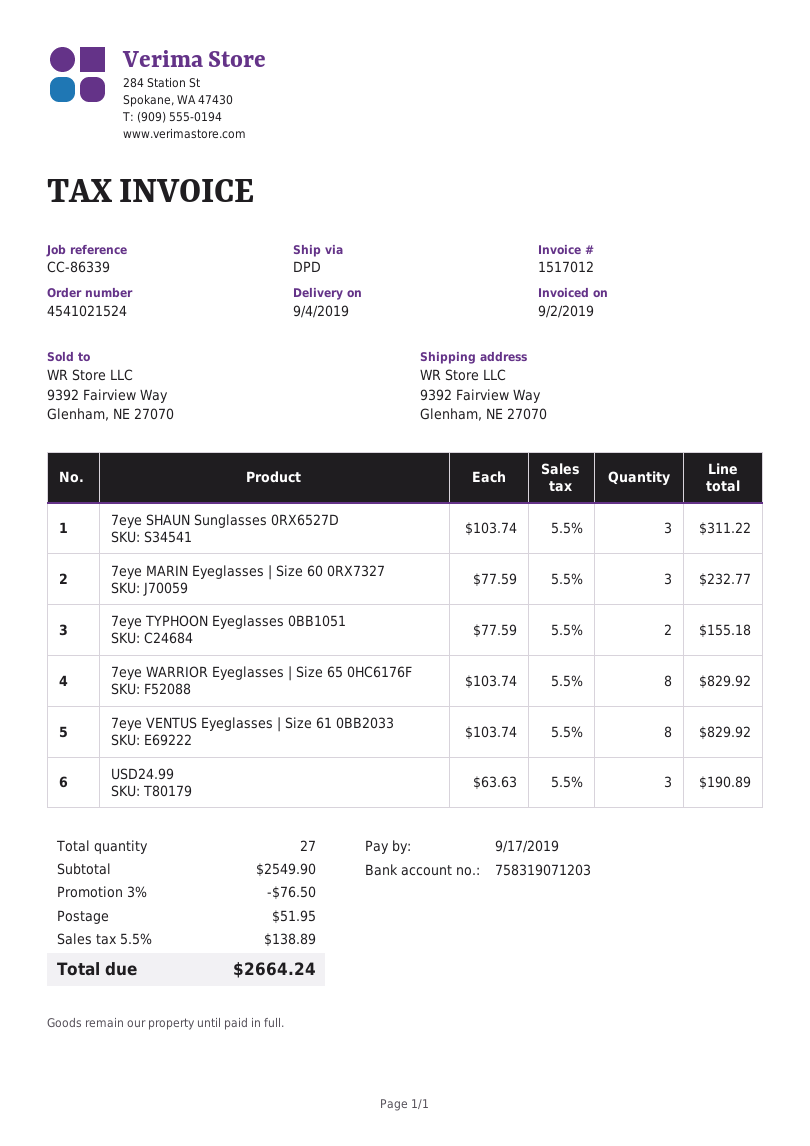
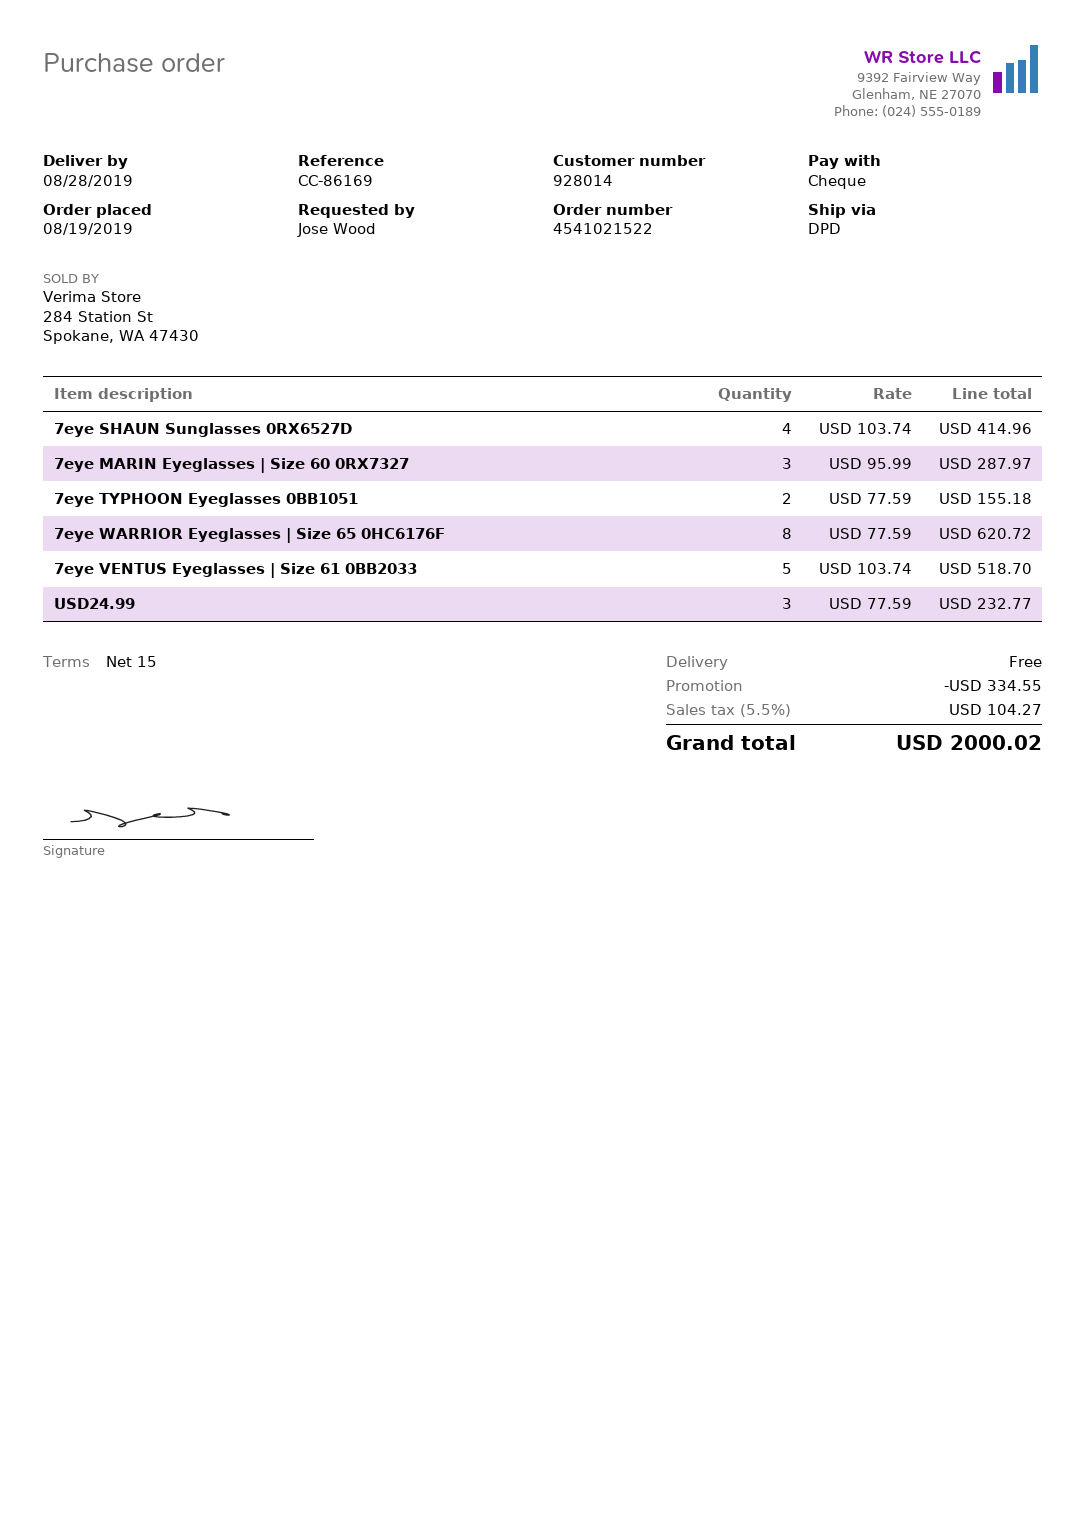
order number: 4541021524 -> 4541021522
delivery date: 2019-09-04 -> 2019-08-28
reference: CC-86339 -> CC-86169
7eye SHAUN Sunglasses 0RX6527D: 3 x 103.74 = 311.22 -> 4 x 103.74 = 414.96
7eye MARIN Eyeglasses | Size 60 0RX7327: 3 x 77.59 = 232.77 -> 3 x 95.99 = 287.97
7eye WARRIOR Eyeglasses | Size 65 0HC6176F: 8 x 103.74 = 829.92 -> 8 x 77.59 = 620.72
7eye VENTUS Eyeglasses | Size 61 0BB2033: 8 x 103.74 = 829.92 -> 5 x 103.74 = 518.70
USD24.99: 3 x 63.63 = 190.89 -> 3 x 77.59 = 232.77
discount: 76.50 -> 334.55
shipping: 51.95 -> 0.00
tax: 5.5% = 138.89 -> 5.5% = 104.27
total: 2664.24 -> 2000.02

